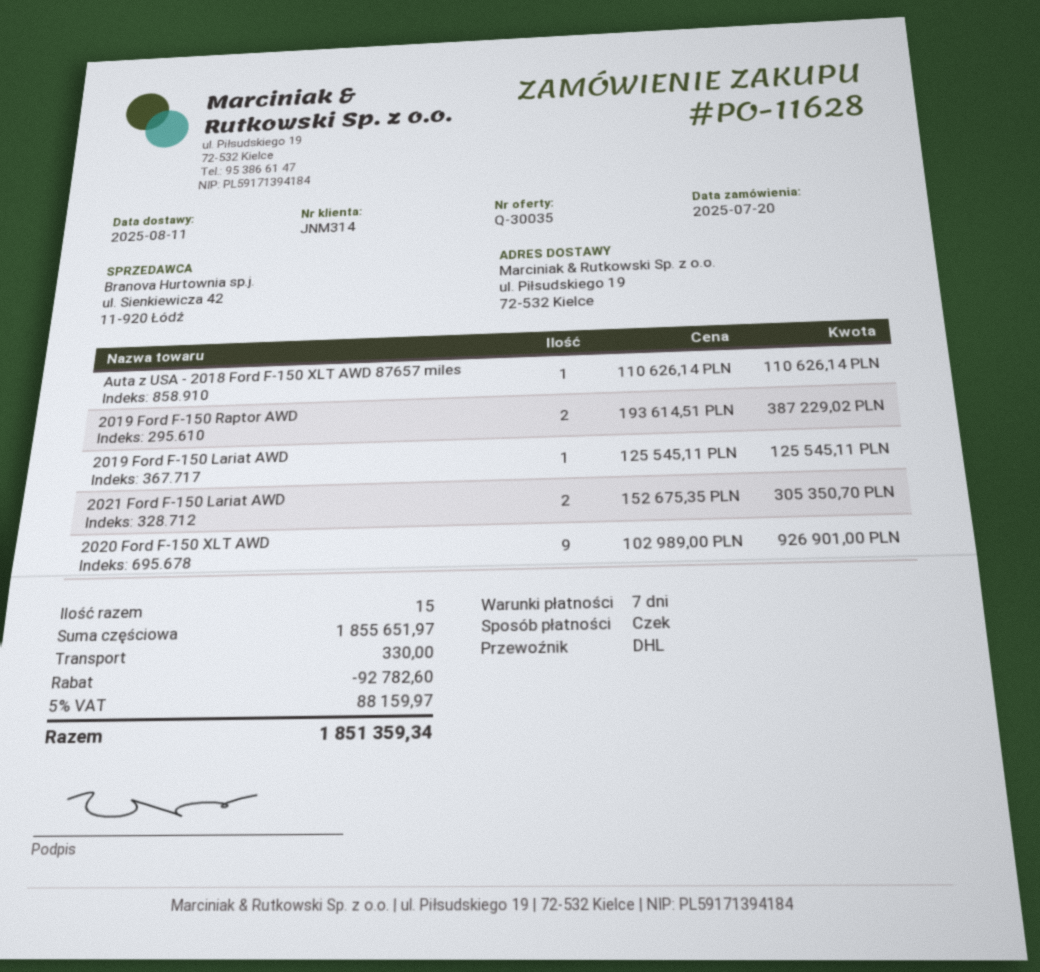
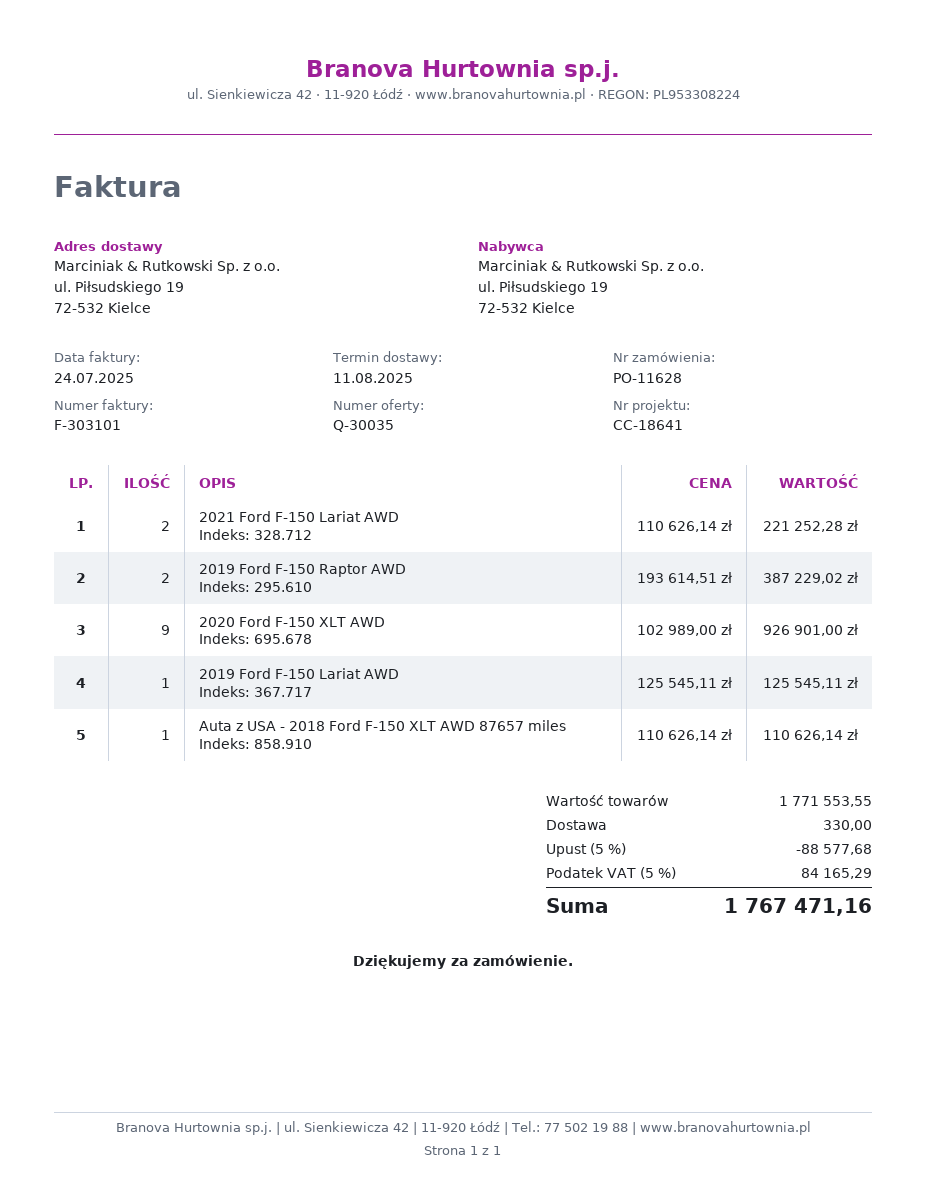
2021 Ford F-150 Lariat AWD: 2 x 152675.35 = 305350.70 -> 2 x 110626.14 = 221252.28
subtotal: 1855651.97 -> 1771553.55
discount: 92782.60 -> 88577.68
tax: 5% = 88159.97 -> 5% = 84165.29
total: 1851359.34 -> 1767471.16

